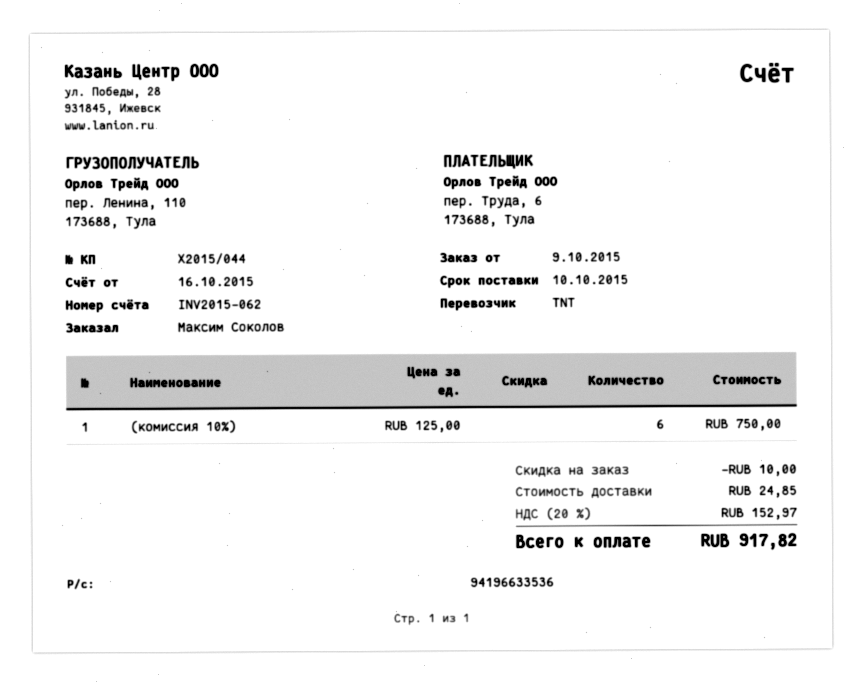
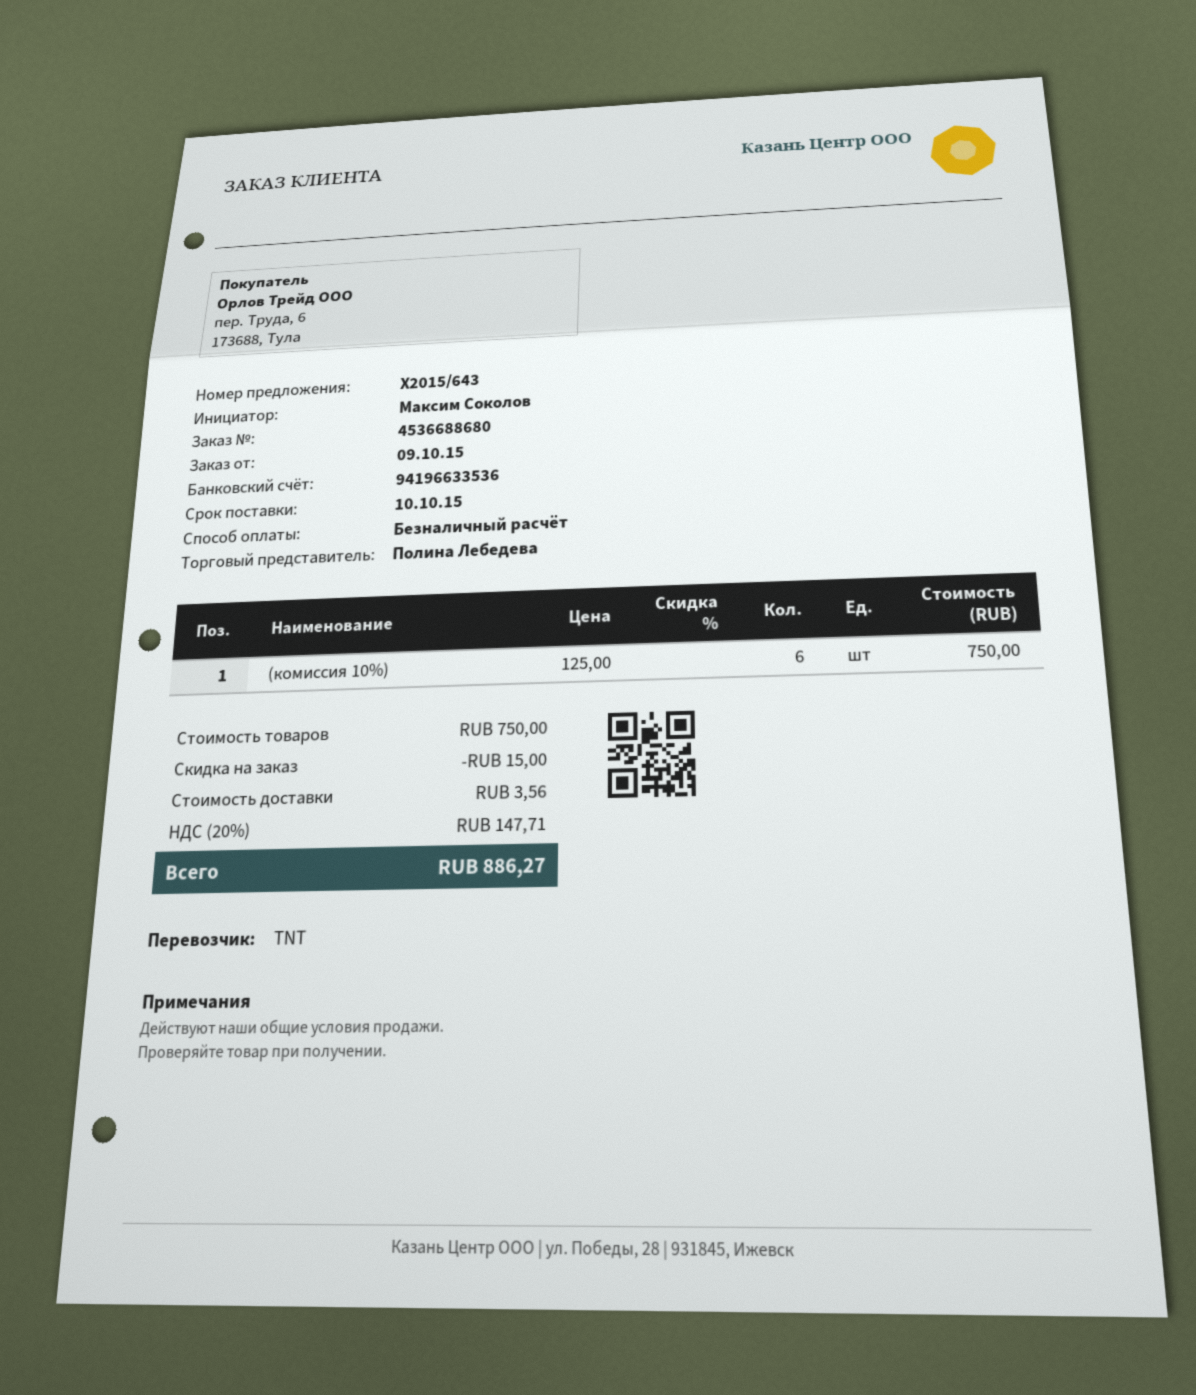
quote number: X2015/044 -> X2015/643
discount: 10.00 -> 15.00
shipping: 24.85 -> 3.56
tax: 20% = 152.97 -> 20% = 147.71
total: 917.82 -> 886.27

